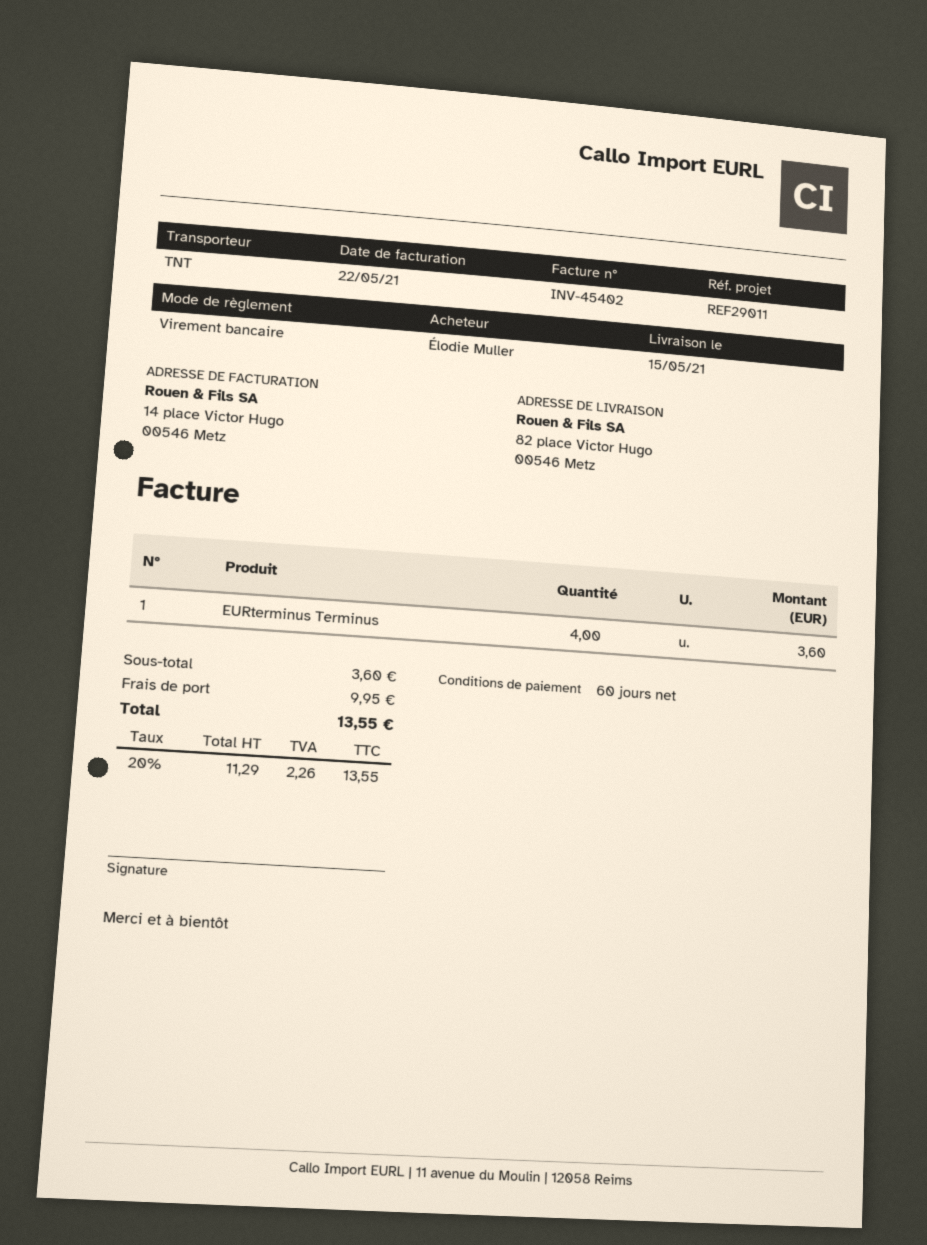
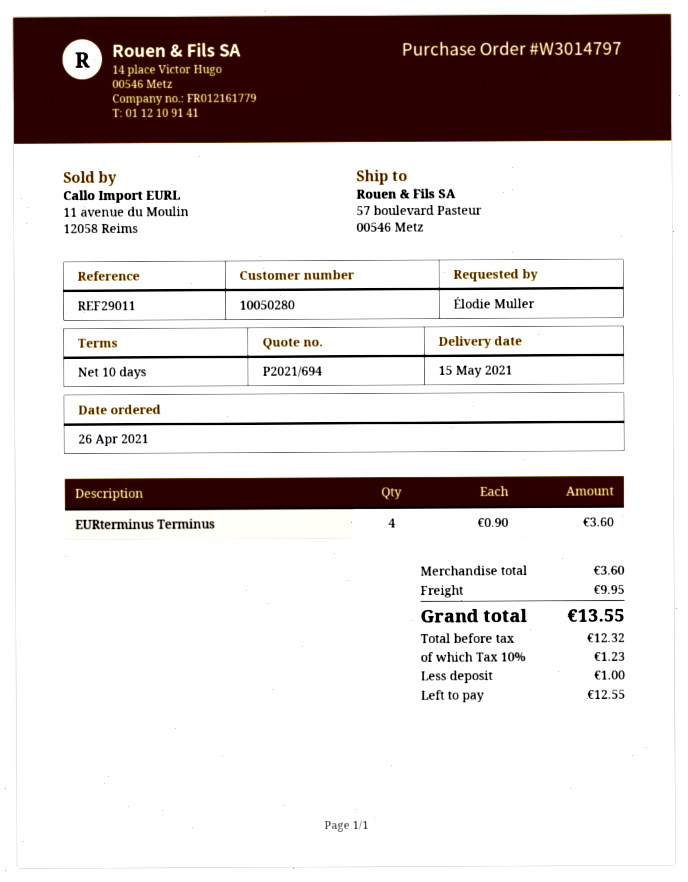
payment terms: 60 days -> 10 days
ship to: 82 place Victor Hugo, 00546 Metz -> 57 boulevard Pasteur, 00546 Metz
net: 11.29 -> 12.32
tax: 20% = 2.26 -> 10% = 1.23

